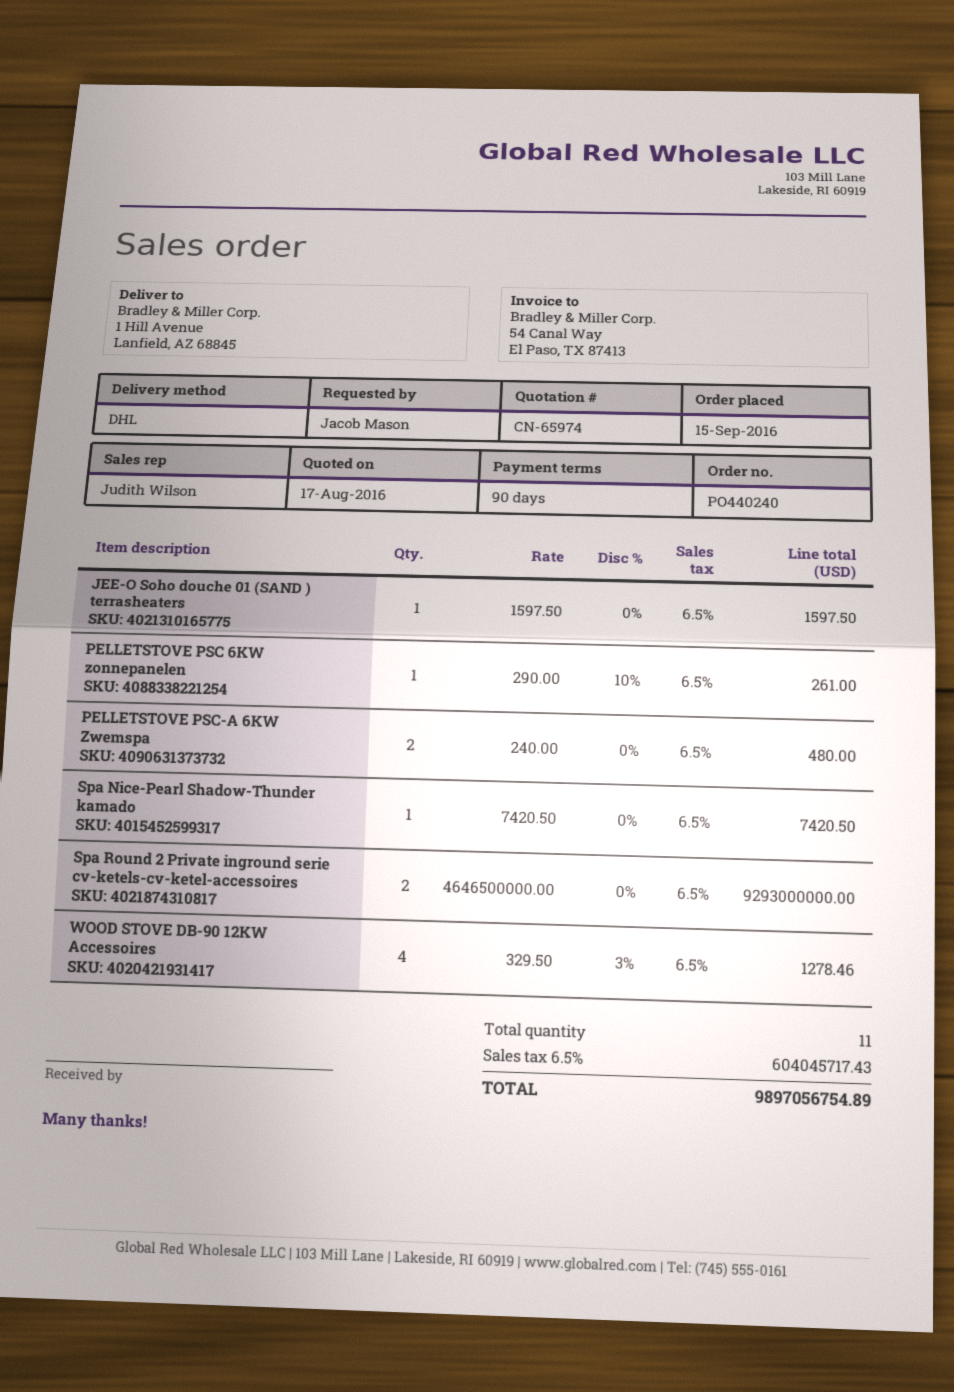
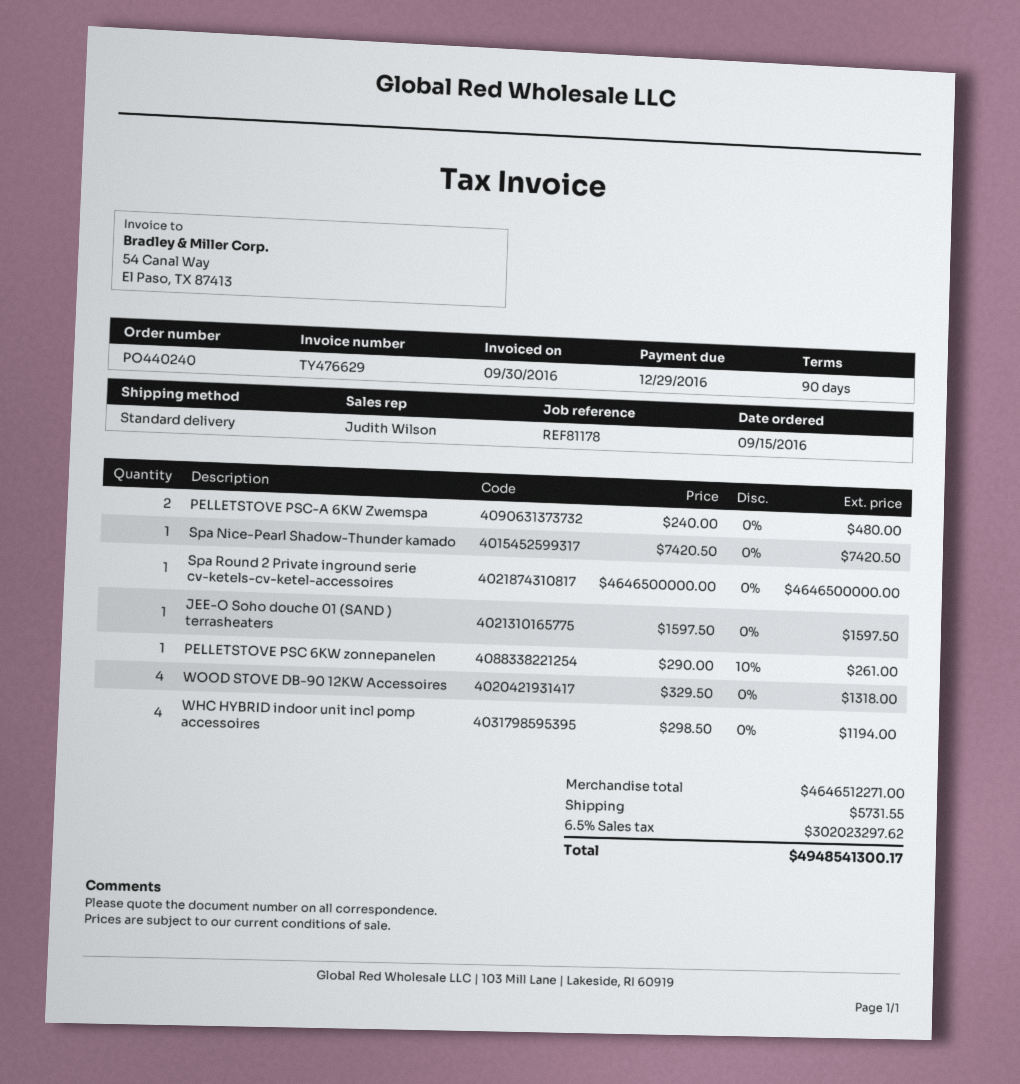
shipping method: DHL -> standard
Spa Round 2 Private inground serie cv-ketels-cv-ketel-accessoires: 2 x 4646500000.00 = 9293000000.00 -> 1 x 4646500000.00 = 4646500000.00
WOOD STOVE DB-90 12KW Accessoires: 4 x 329.50 - 3% = 1278.46 -> 4 x 329.50 = 1318.00
WHC HYBRID indoor unit incl pomp accessoires: none -> 4 x 298.50 = 1194.00
shipping: none -> 5731.55
tax: 6.5% = 604045717.43 -> 6.5% = 302023297.62
total: 9897056754.89 -> 4948541300.17

